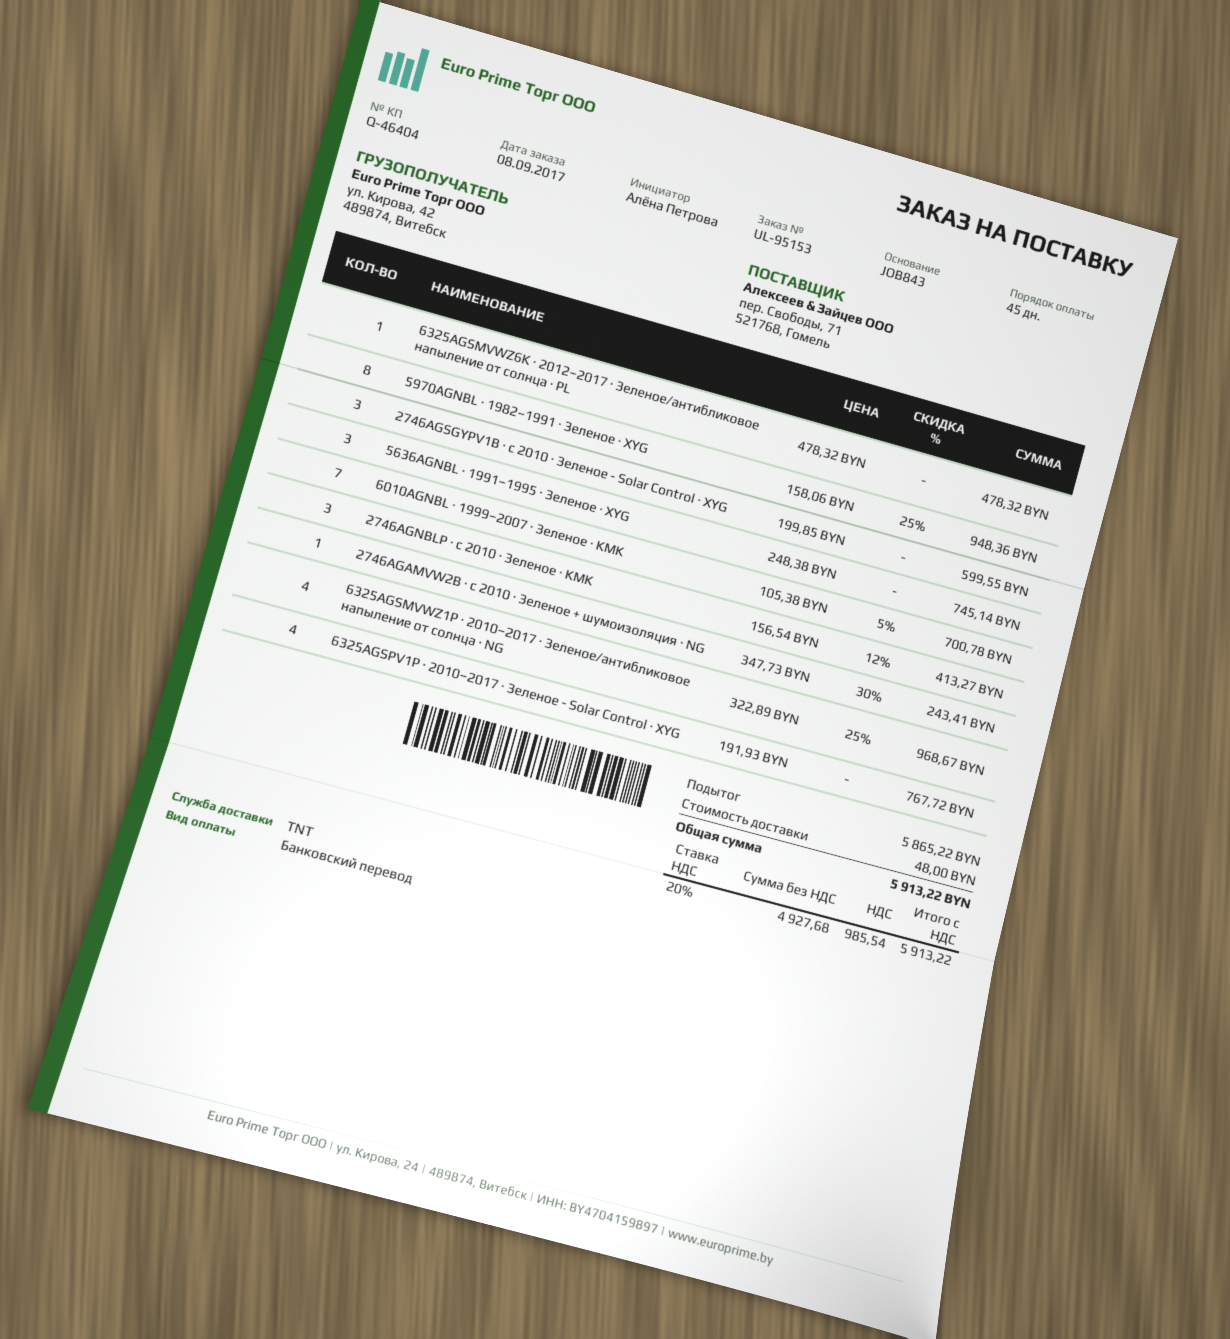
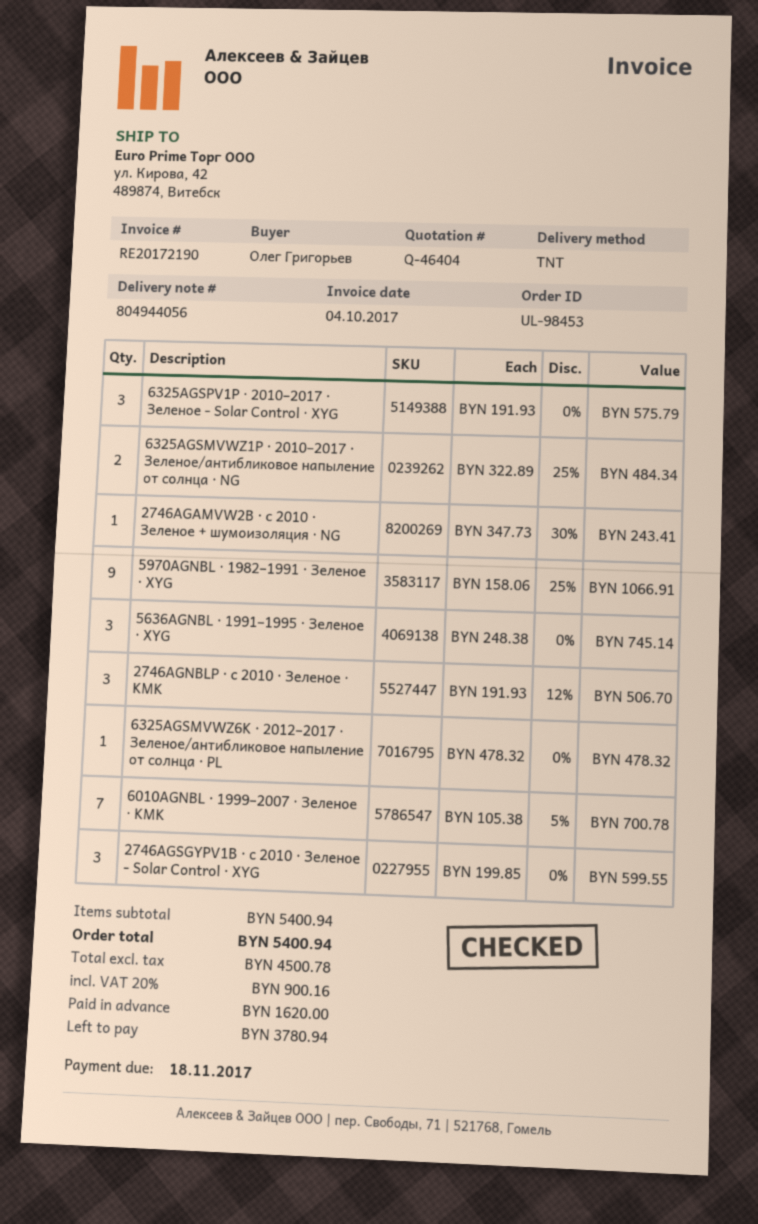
order number: UL-95153 -> UL-98453
ordered by: Алёна Петрова -> Олег Григорьев
5970AGNBL · 1982–1991 · Зеленое · XYG: 8 x 158.06 - 25% = 948.36 -> 9 x 158.06 - 25% = 1066.91
2746AGNBLP · с 2010 · Зеленое · KMK: 3 x 156.54 - 12% = 413.27 -> 3 x 191.93 - 12% = 506.70
6325AGSMVWZ1P · 2010–2017 · Зеленое/антибликовое напыление от солнца · NG: 4 x 322.89 - 25% = 968.67 -> 2 x 322.89 - 25% = 484.34
6325AGSPV1P · 2010–2017 · Зеленое - Solar Control · XYG: 4 x 191.93 = 767.72 -> 3 x 191.93 = 575.79
subtotal: 5865.22 -> 5400.94
shipping: 48.00 -> none
net: 4927.68 -> 4500.78
tax: 20% = 985.54 -> 20% = 900.16
total: 5913.22 -> 5400.94

